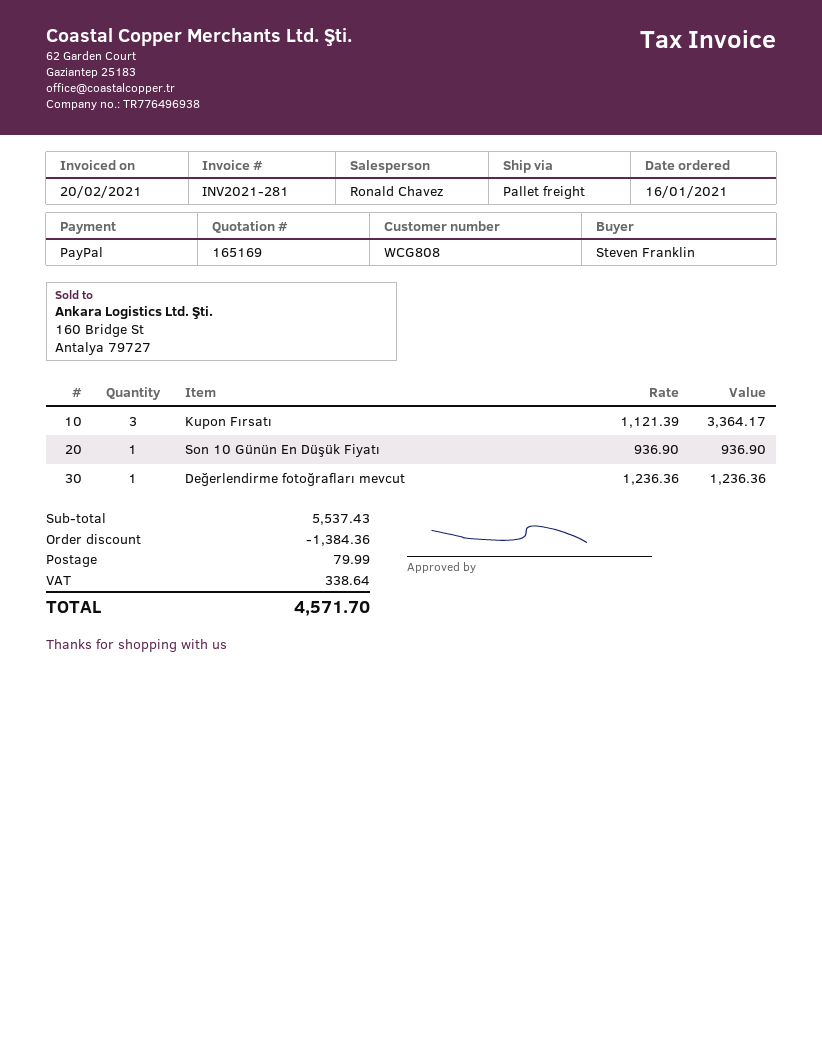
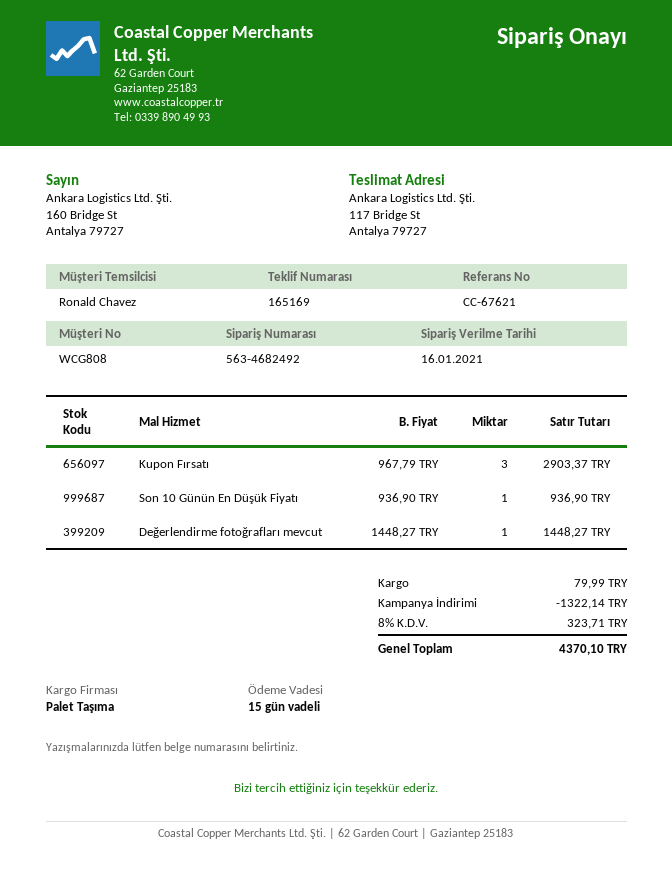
Kupon Fırsatı: 3 x 1121.39 = 3364.17 -> 3 x 967.79 = 2903.37
Değerlendirme fotoğrafları mevcut: 1 x 1236.36 = 1236.36 -> 1 x 1448.27 = 1448.27
discount: 1384.36 -> 1322.14
tax: 338.64 -> 323.71
total: 4571.70 -> 4370.10

